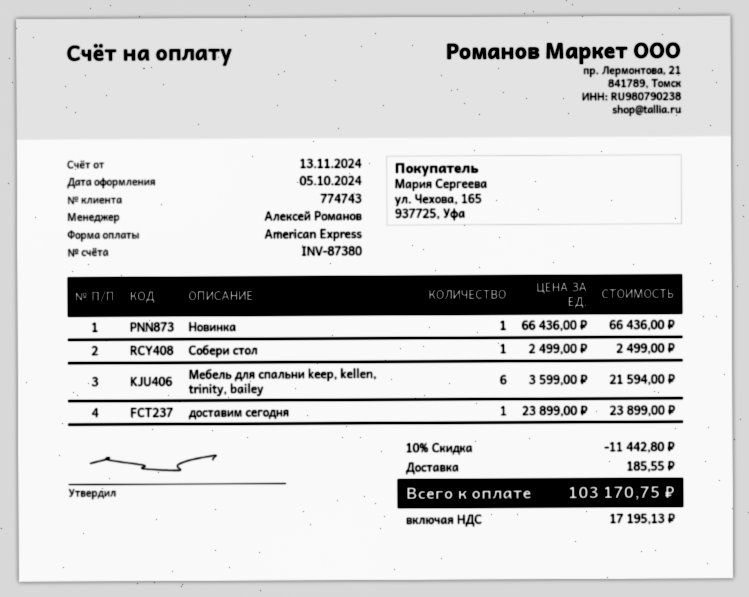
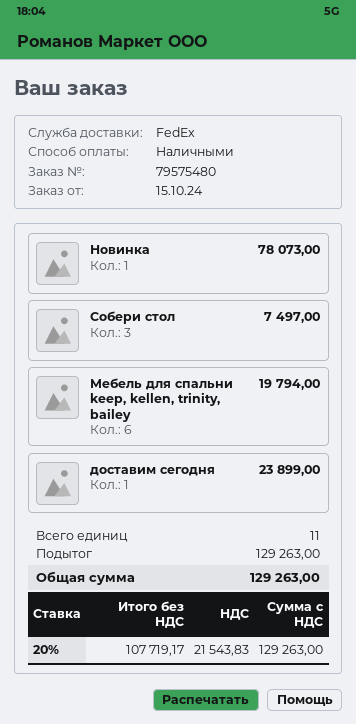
order date: 2024-10-05 -> 2024-10-15
payment method: American Express -> cash
Новинка: 1 for 66436.00 -> 1 for 78073.00
Собери стол: 1 for 2499.00 -> 3 for 7497.00
Мебель для спальни keep, kellen, trinity, bailey: 6 for 21594.00 -> 6 for 19794.00
discount: 10% = 11442.80 -> none
shipping: 185.55 -> none
tax: 17195.13 -> 21543.83
total: 103170.75 -> 129263.00

